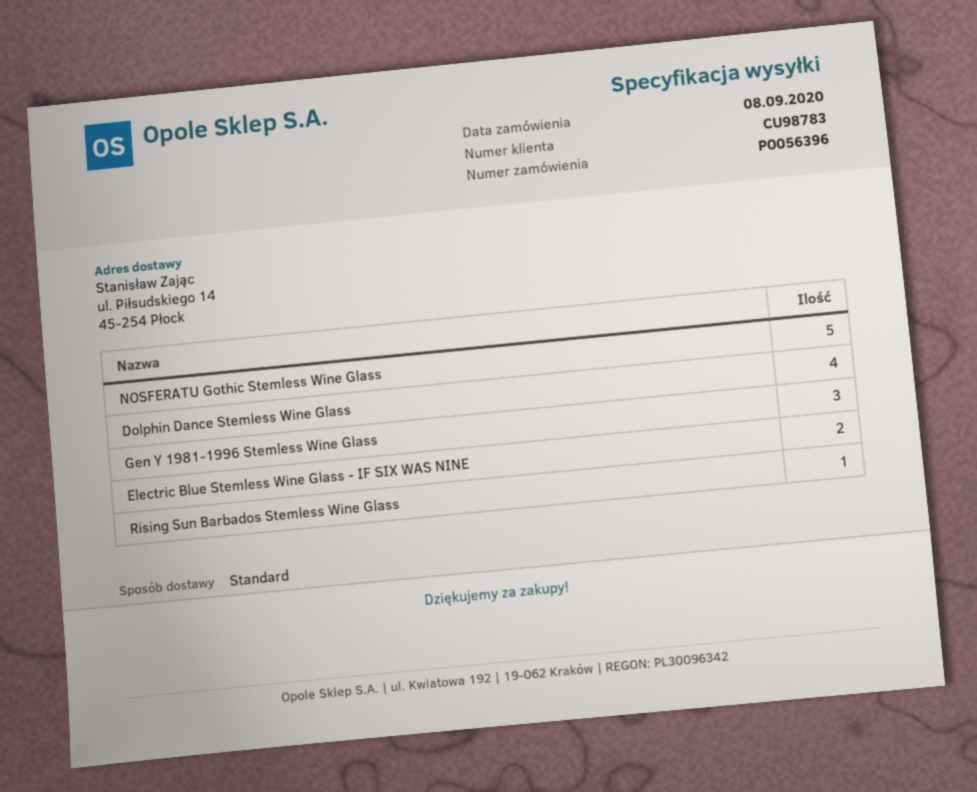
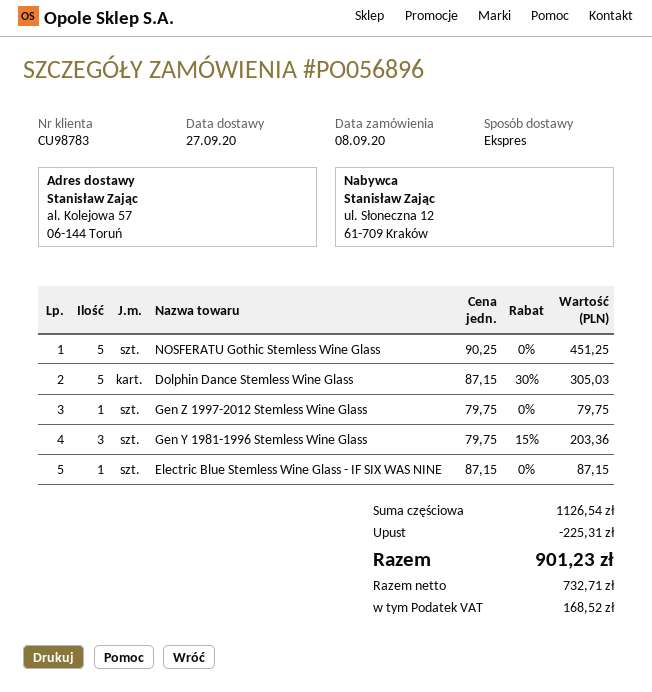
order number: PO056396 -> PO056896
shipping method: standard -> express
ship to: ul. Piłsudskiego 14, 45-254 Płock -> al. Kolejowa 57, 06-144 Toruń
Dolphin Dance Stemless Wine Glass: 4 -> 5
Electric Blue Stemless Wine Glass - IF SIX WAS NINE: 2 -> 1
Rising Sun Barbados Stemless Wine Glass: 1 -> none
Gen Z 1997-2012 Stemless Wine Glass: none -> 1

